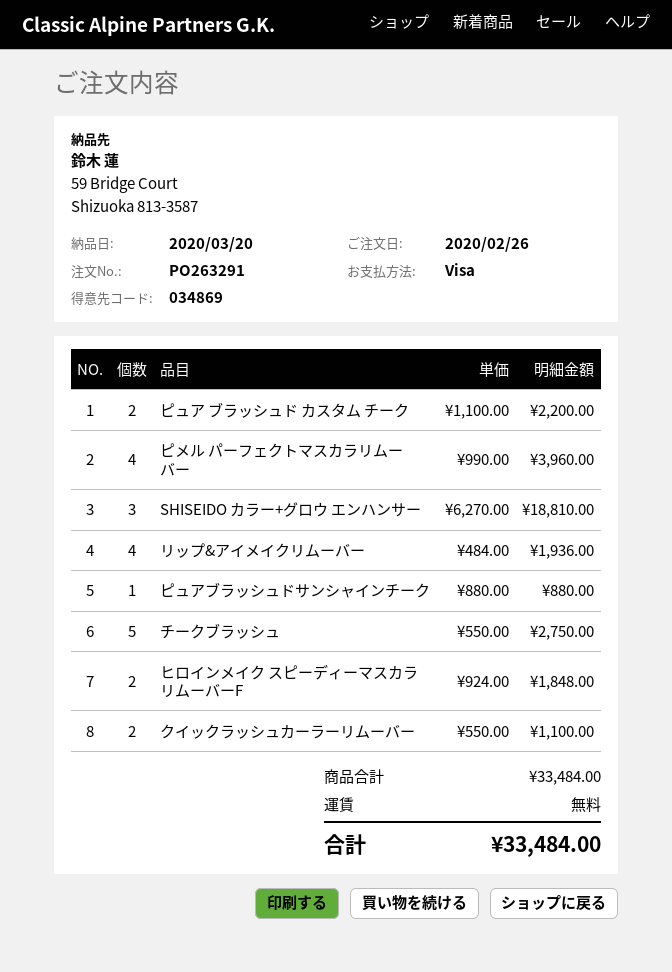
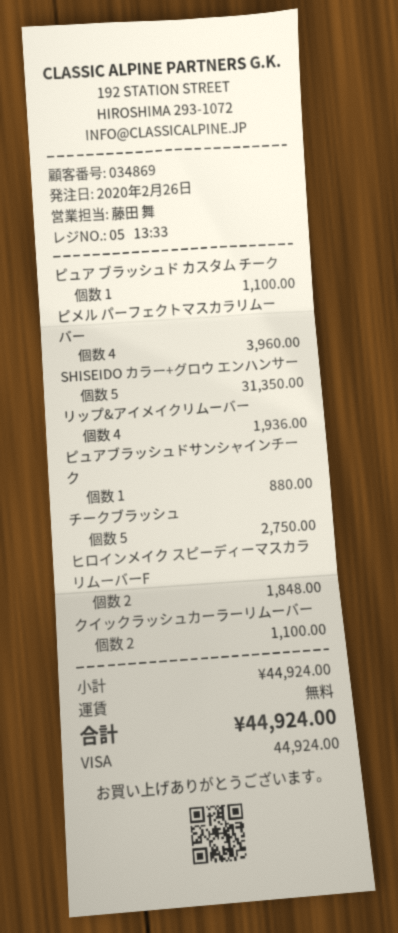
ピュア ブラッシュド カスタム チーク: 2 for 2200.00 -> 1 for 1100.00
SHISEIDO カラー+グロウ エンハンサー: 3 for 18810.00 -> 5 for 31350.00
subtotal: 33484.00 -> 44924.00
total: 33484.00 -> 44924.00

